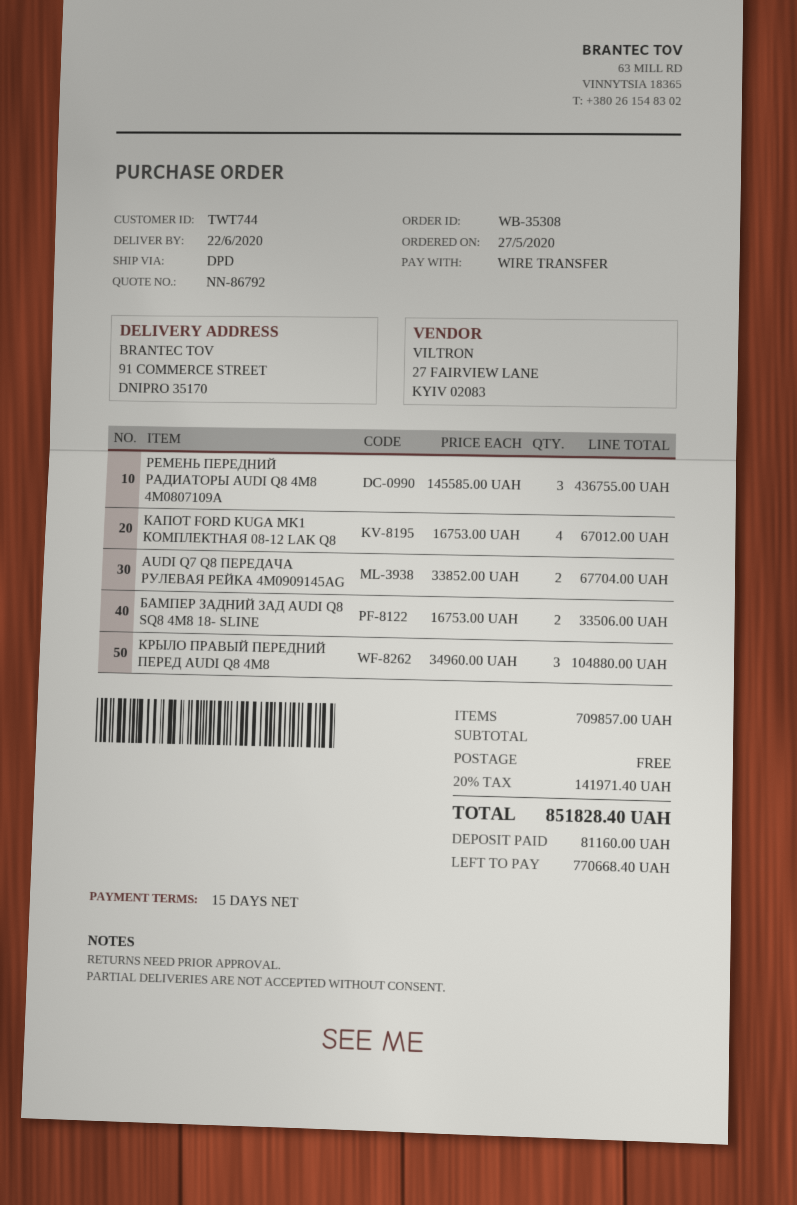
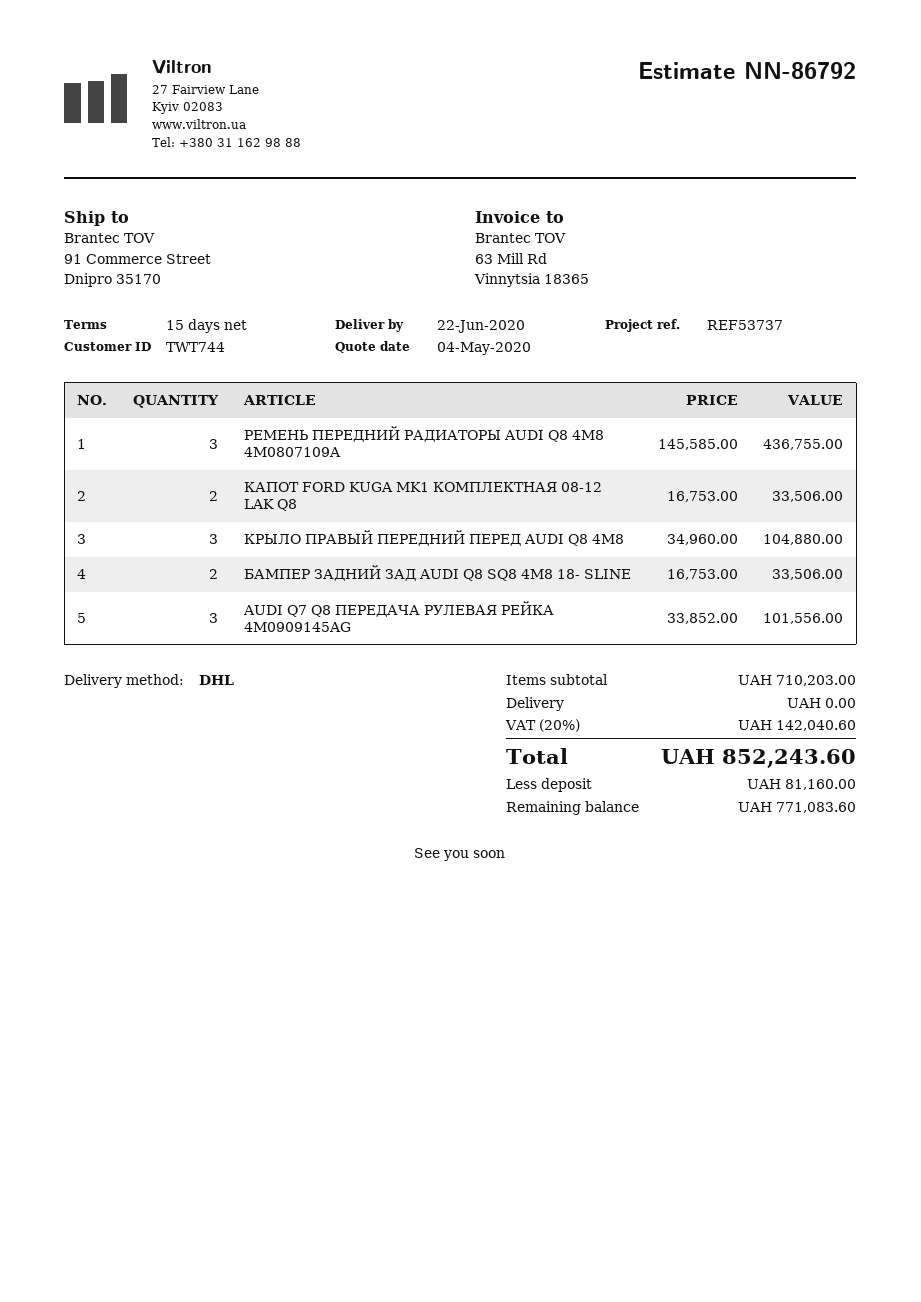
shipping method: DPD -> DHL
КАПОТ FORD KUGA MK1 КОМПЛЕКТНАЯ 08-12 LAK Q8: 4 x 16753.00 = 67012.00 -> 2 x 16753.00 = 33506.00
AUDI Q7 Q8 ПЕРЕДАЧА РУЛЕВАЯ РЕЙКА 4M0909145AG: 2 x 33852.00 = 67704.00 -> 3 x 33852.00 = 101556.00
subtotal: 709857.00 -> 710203.00
tax: 20% = 141971.40 -> 20% = 142040.60
total: 851828.40 -> 852243.60
balance: 770668.40 -> 771083.60

